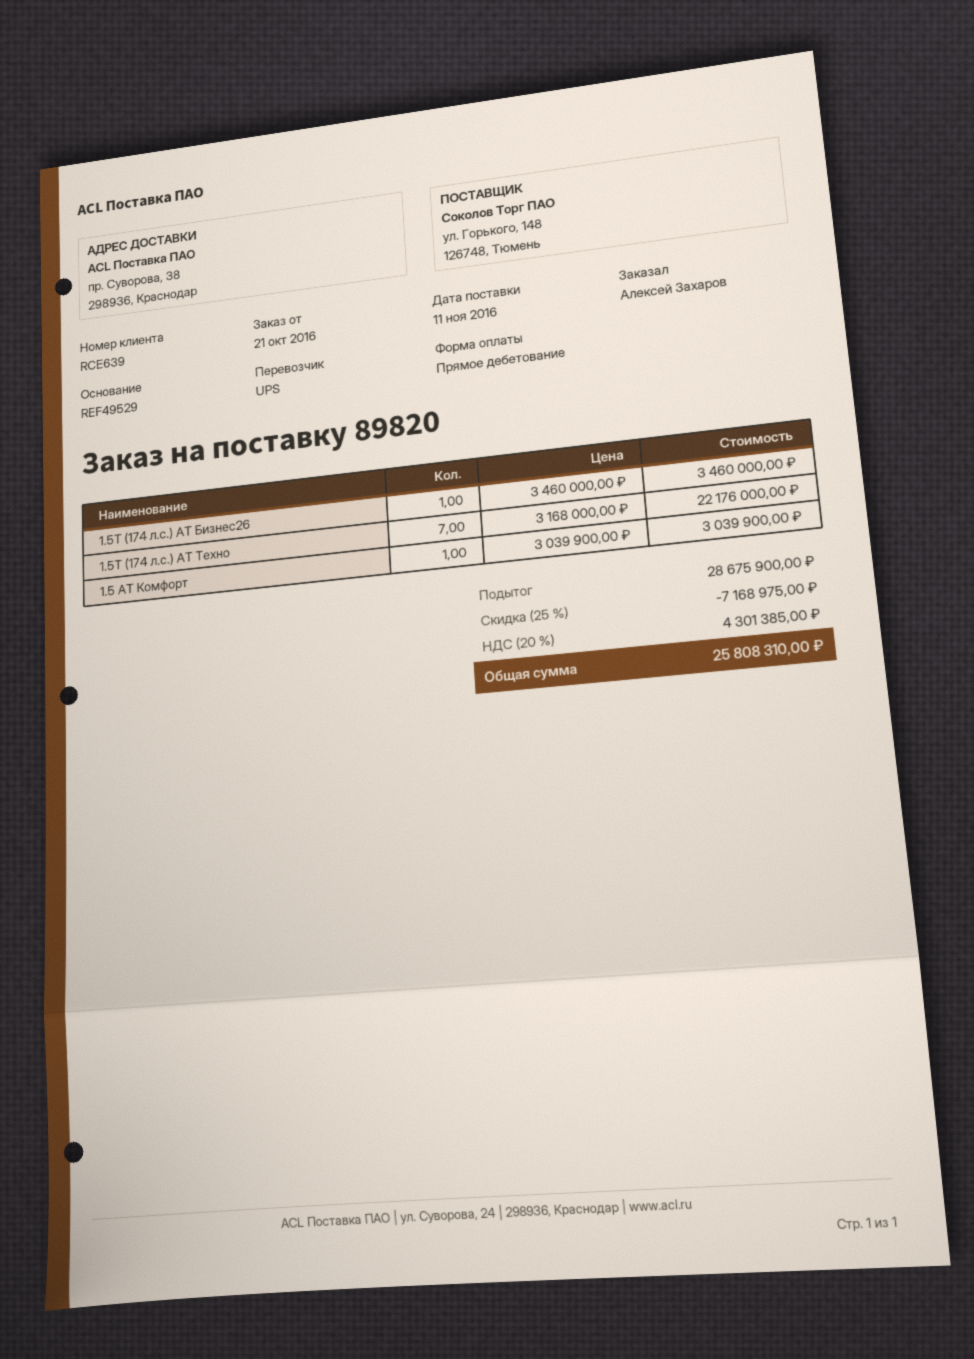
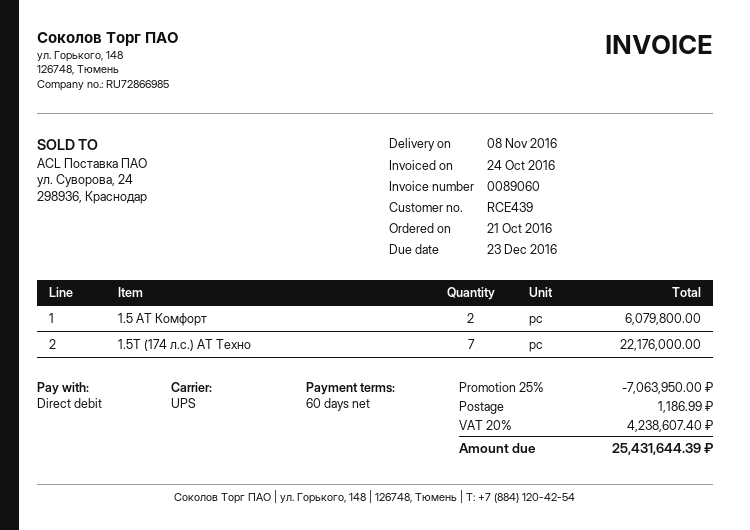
delivery date: 2016-11-11 -> 2016-11-08
customer number: RCE639 -> RCE439
1.5T (174 л.с.) AT Бизнес26: 1 for 3460000.00 -> none
1.5 AT Комфорт: 1 for 3039900.00 -> 2 for 6079800.00
discount: 25% = 7168975.00 -> 25% = 7063950.00
shipping: none -> 1186.99
tax: 20% = 4301385.00 -> 20% = 4238607.40
total: 25808310.00 -> 25431644.39

